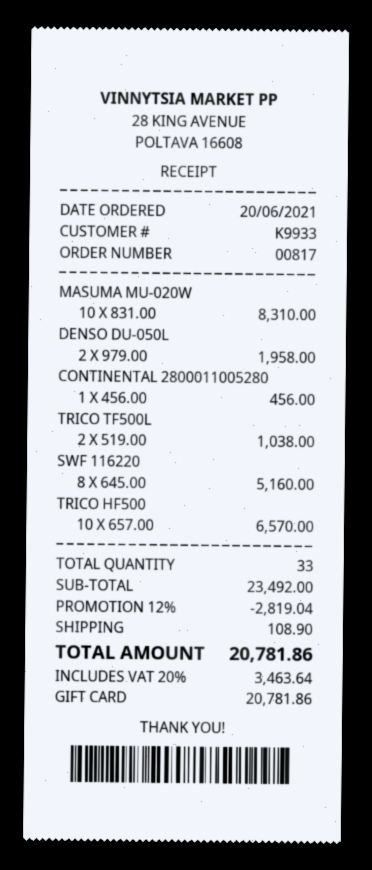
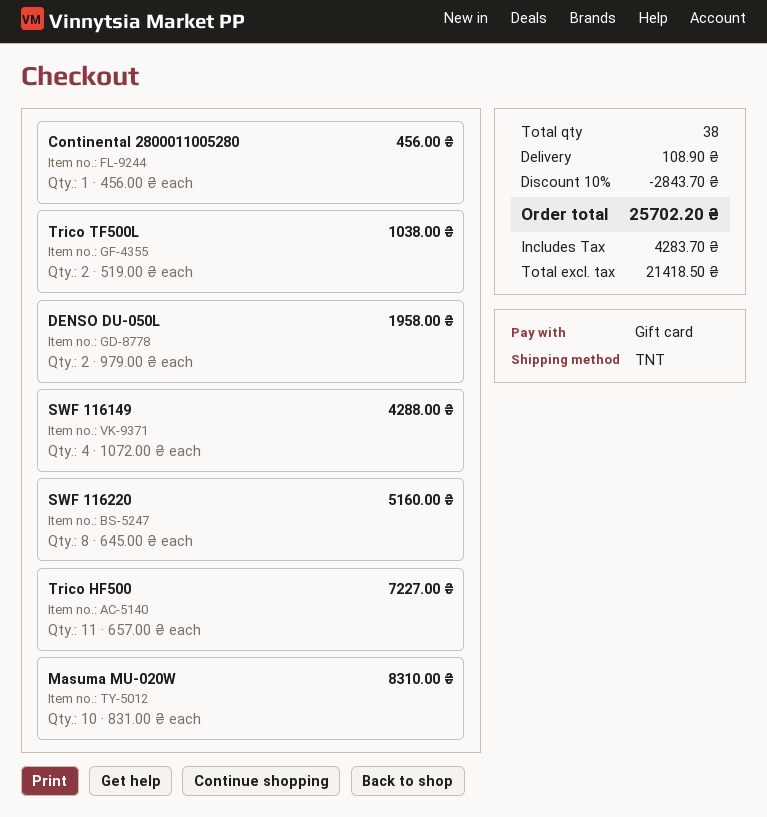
TRICO HF500: 10 x 657.00 = 6570.00 -> 11 x 657.00 = 7227.00
SWF 116149: none -> 4 x 1072.00 = 4288.00
total quantity: 33 -> 38
discount: 12% = 2819.04 -> 10% = 2843.70
tax: 3463.64 -> 4283.70
total: 20781.86 -> 25702.20

